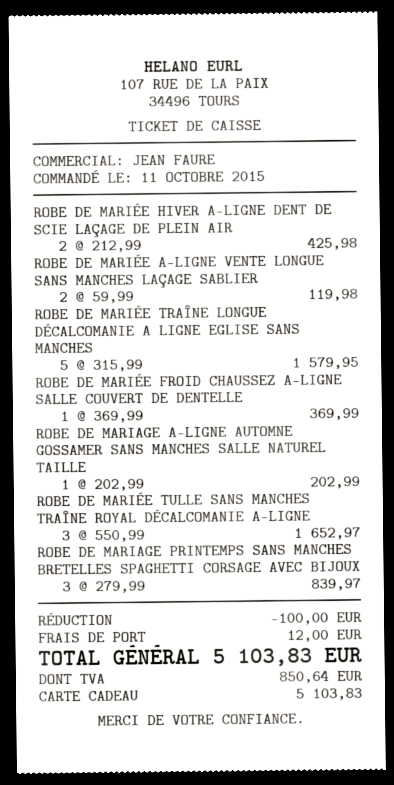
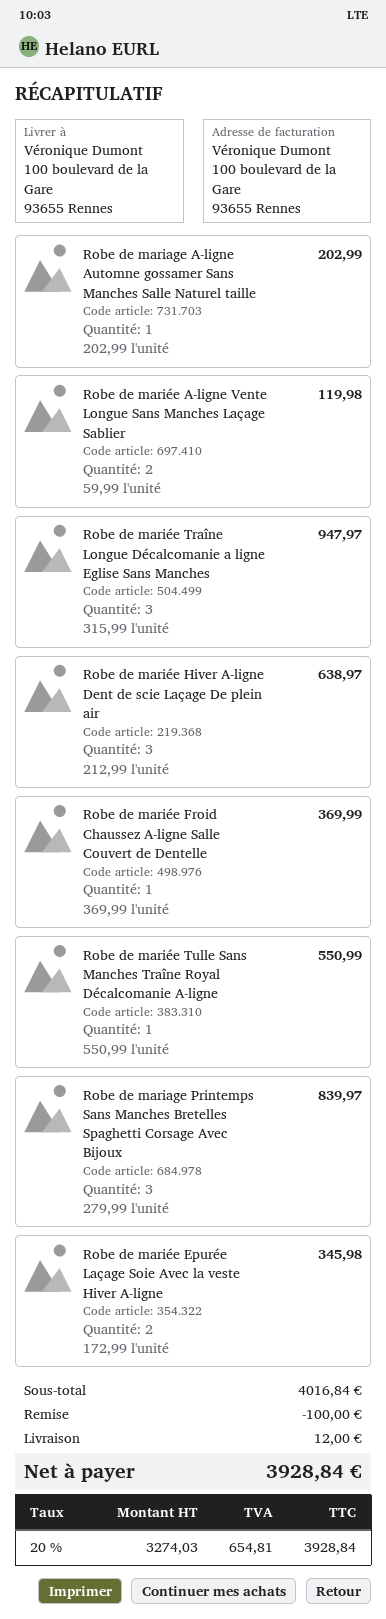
ROBE DE MARIÉE HIVER A-LIGNE DENT DE SCIE LAÇAGE DE PLEIN AIR: 2 x 212.99 = 425.98 -> 3 x 212.99 = 638.97
ROBE DE MARIÉE TRAÎNE LONGUE DÉCALCOMANIE A LIGNE EGLISE SANS MANCHES: 5 x 315.99 = 1579.95 -> 3 x 315.99 = 947.97
ROBE DE MARIÉE TULLE SANS MANCHES TRAÎNE ROYAL DÉCALCOMANIE A-LIGNE: 3 x 550.99 = 1652.97 -> 1 x 550.99 = 550.99
Robe de mariée Epurée Laçage Soie Avec la veste Hiver A-ligne: none -> 2 x 172.99 = 345.98
tax: 850.64 -> 654.81
total: 5103.83 -> 3928.84

